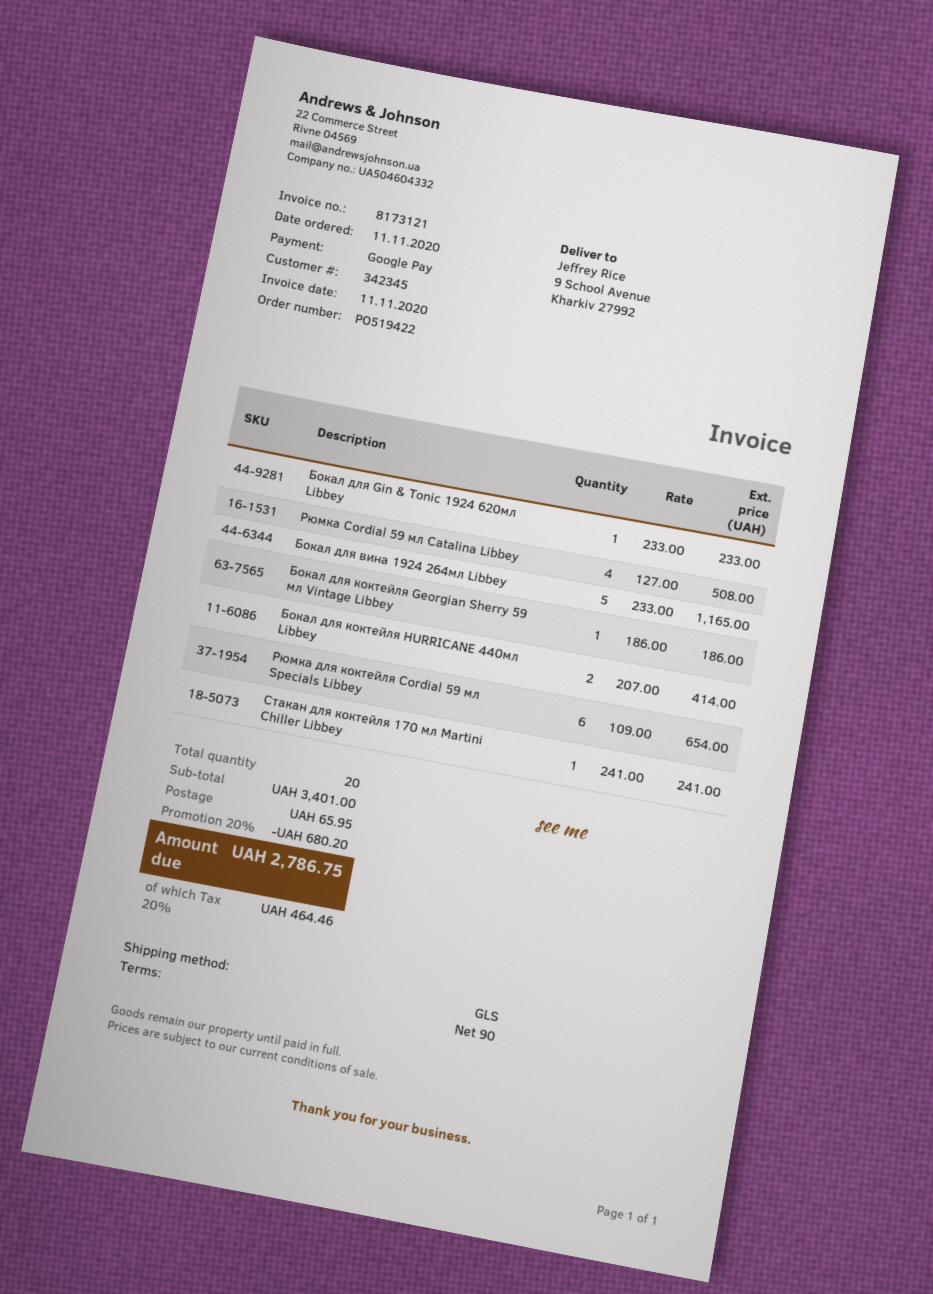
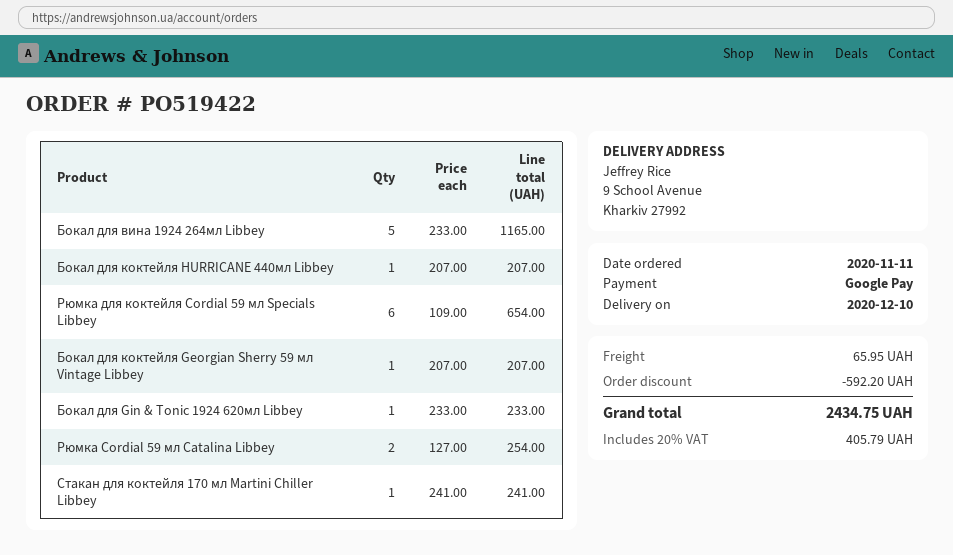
Рюмка Cordial 59 мл Catalina Libbey: 4 x 127.00 = 508.00 -> 2 x 127.00 = 254.00
Бокал для коктейля Georgian Sherry 59 мл Vintage Libbey: 1 x 186.00 = 186.00 -> 1 x 207.00 = 207.00
Бокал для коктейля HURRICANE 440мл Libbey: 2 x 207.00 = 414.00 -> 1 x 207.00 = 207.00
discount: 680.20 -> 592.20
tax: 20% = 464.46 -> 20% = 405.79
total: 2786.75 -> 2434.75

